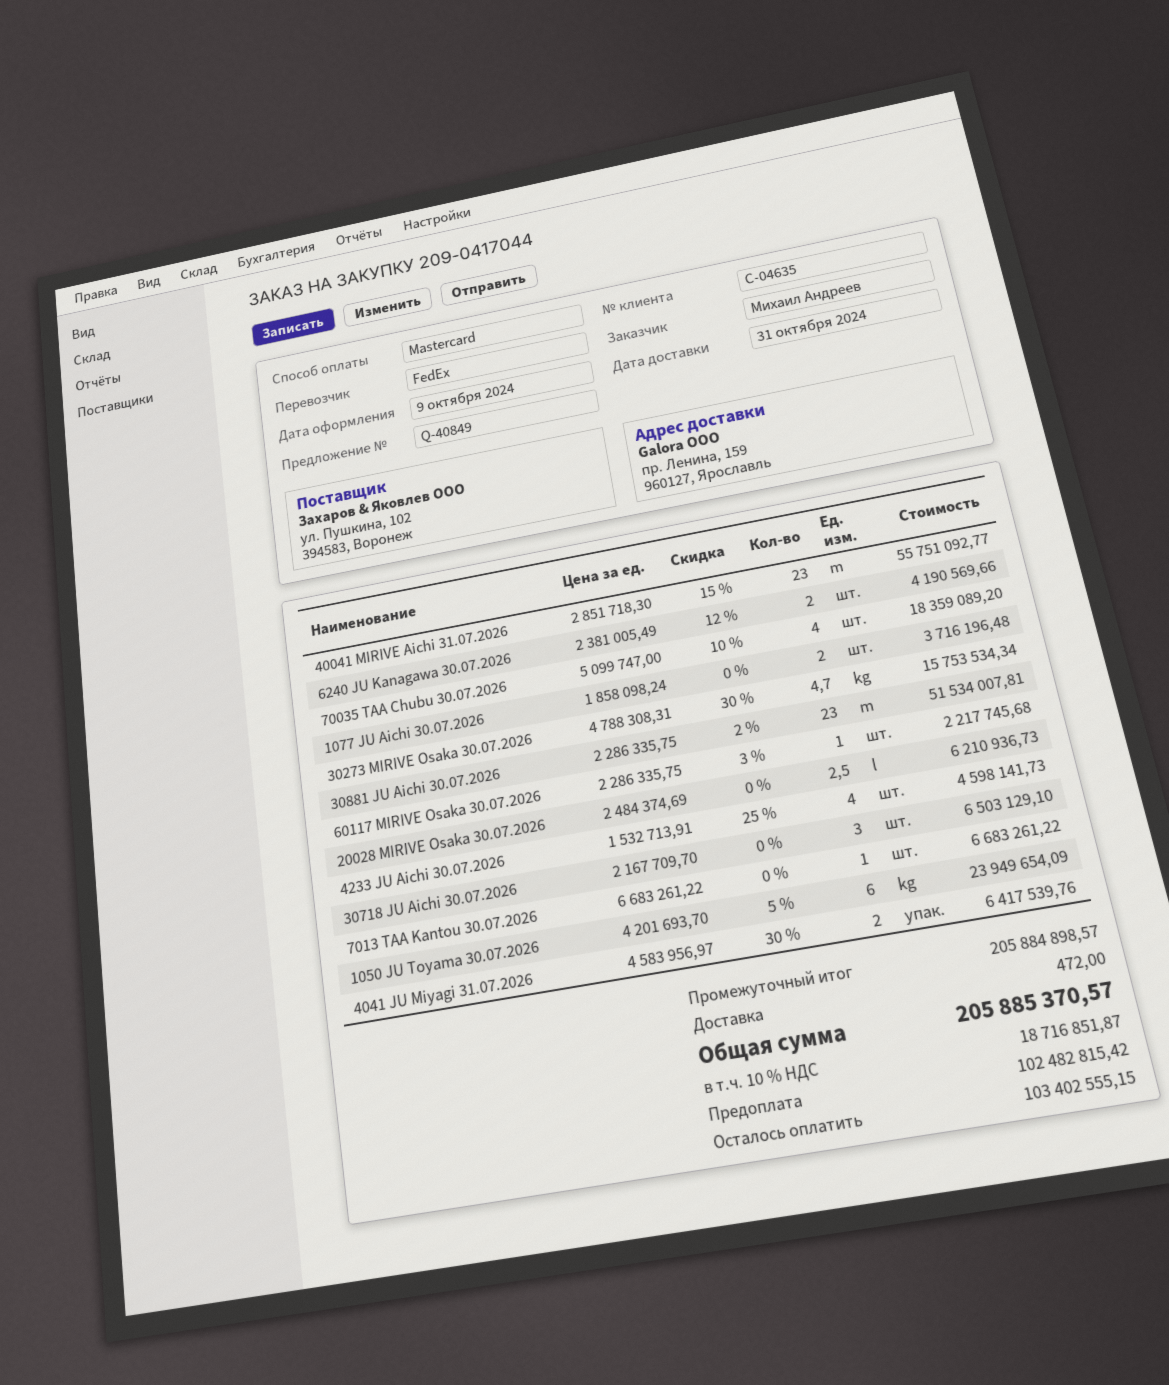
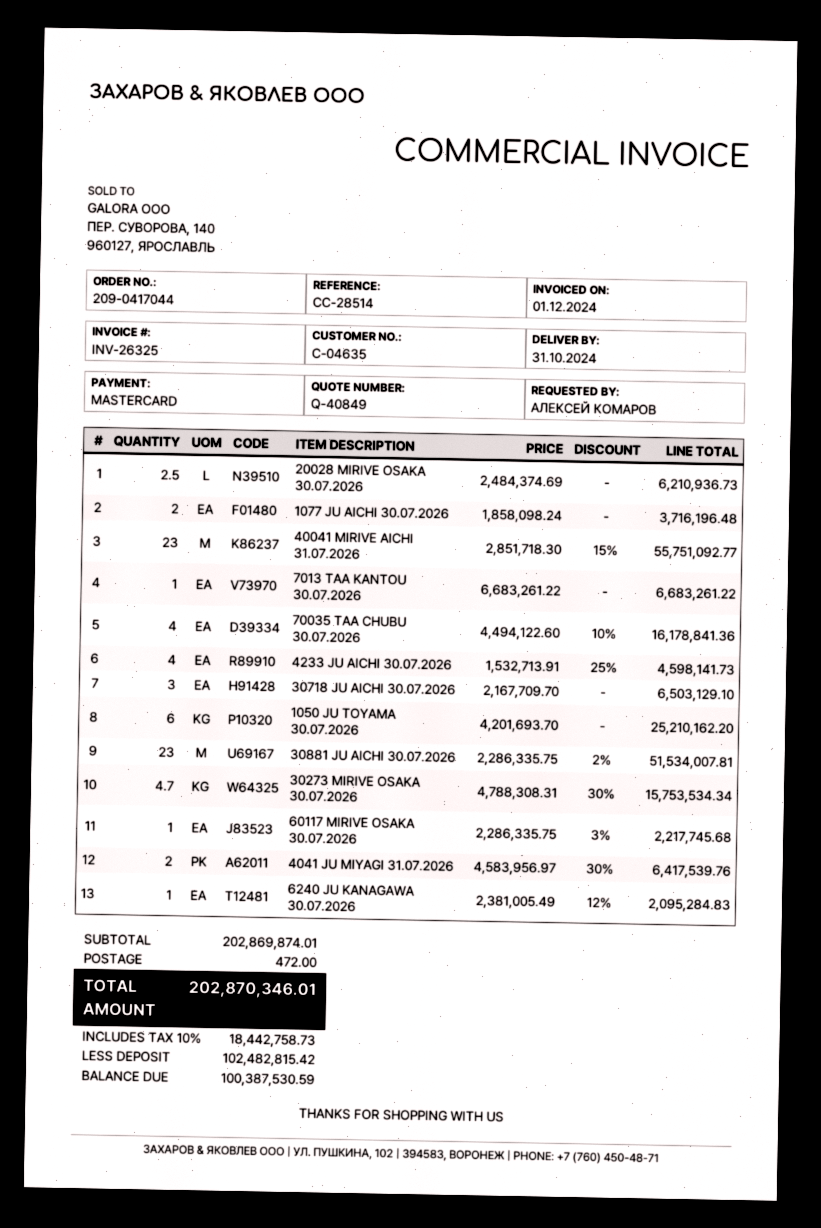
ordered by: Михаил Андреев -> АЛЕКСЕЙ КОМАРОВ
6240 JU Kanagawa 30.07.2026: 2 x 2381005.49 - 12% = 4190569.66 -> 1 x 2381005.49 - 12% = 2095284.83
70035 TAA Chubu 30.07.2026: 4 x 5099747.00 - 10% = 18359089.20 -> 4 x 4494122.60 - 10% = 16178841.36
1050 JU Toyama 30.07.2026: 6 x 4201693.70 - 5% = 23949654.09 -> 6 x 4201693.70 = 25210162.20
subtotal: 205884898.57 -> 202869874.01
tax: 10% = 18716851.87 -> 10% = 18442758.73
total: 205885370.57 -> 202870346.01
balance: 103402555.15 -> 100387530.59

